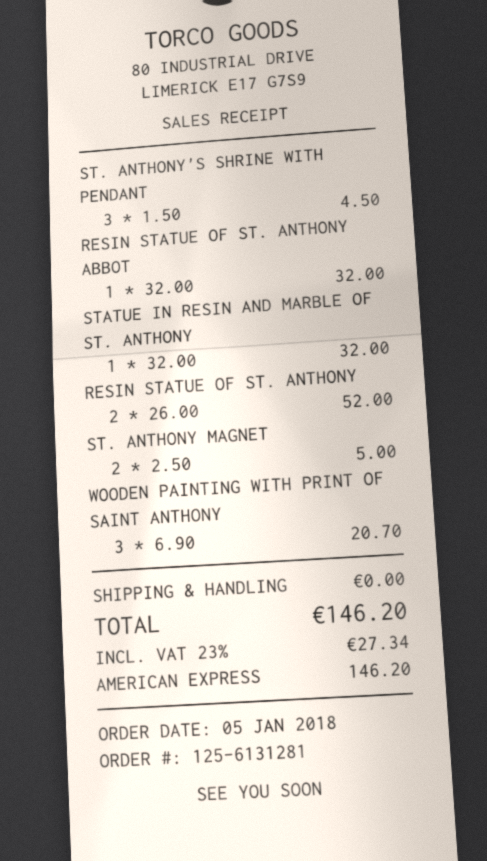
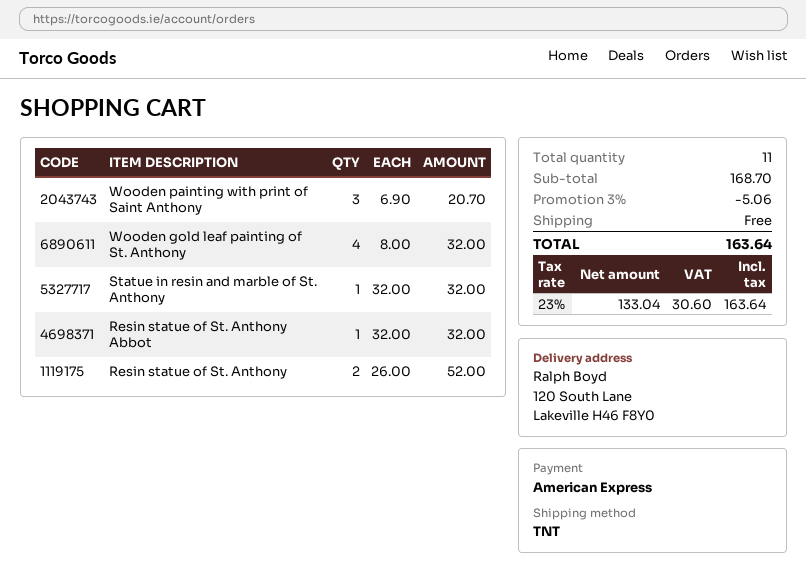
ST. ANTHONY'S SHRINE WITH PENDANT: 3 x 1.50 = 4.50 -> none
ST. ANTHONY MAGNET: 2 x 2.50 = 5.00 -> none
Wooden gold leaf painting of St. Anthony: none -> 4 x 8.00 = 32.00
discount: none -> 3% = 5.06
tax: 23% = 27.34 -> 23% = 30.60
total: 146.20 -> 163.64

